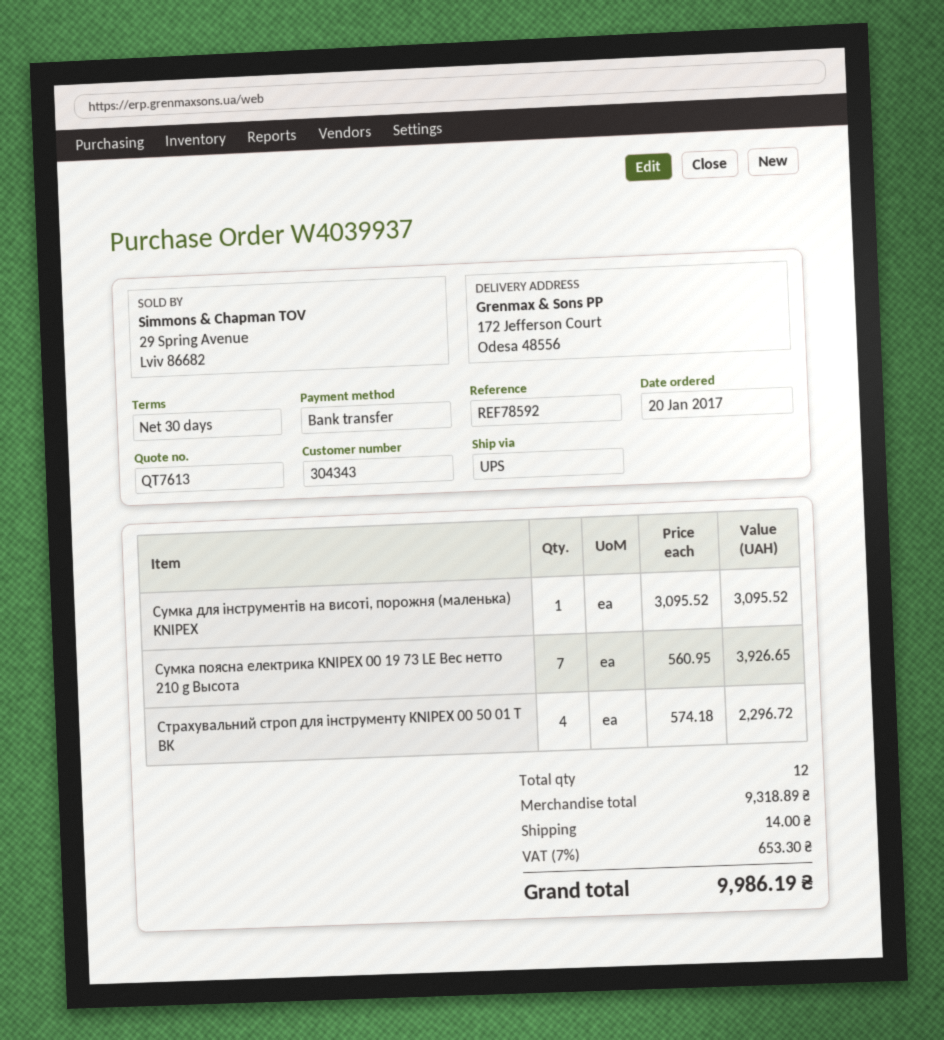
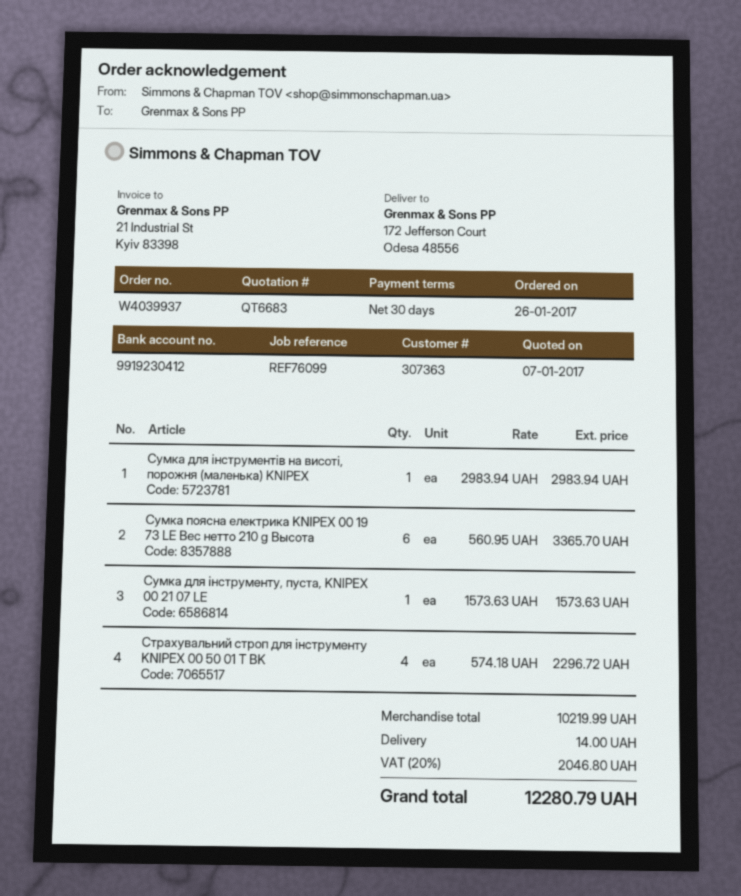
quote number: QT7613 -> QT6683
order date: 2017-01-20 -> 2017-01-26
customer number: 304343 -> 307363
reference: REF78592 -> REF76099
Сумка для інструментів на висоті, порожня (маленька) KNIPEX: 1 x 3095.52 = 3095.52 -> 1 x 2983.94 = 2983.94
Сумка поясна електрика KNIPEX 00 19 73 LE Вес нетто 210 g Высота: 7 x 560.95 = 3926.65 -> 6 x 560.95 = 3365.70
Сумка для інструменту, пуста, KNIPEX 00 21 07 LE: none -> 1 x 1573.63 = 1573.63
subtotal: 9318.89 -> 10219.99
tax: 7% = 653.30 -> 20% = 2046.80
total: 9986.19 -> 12280.79

